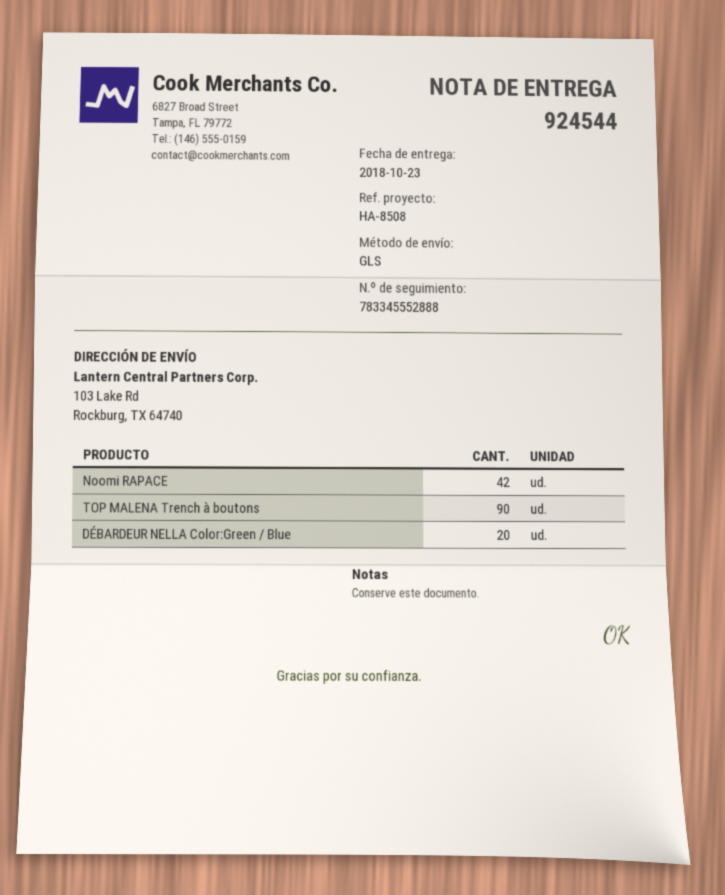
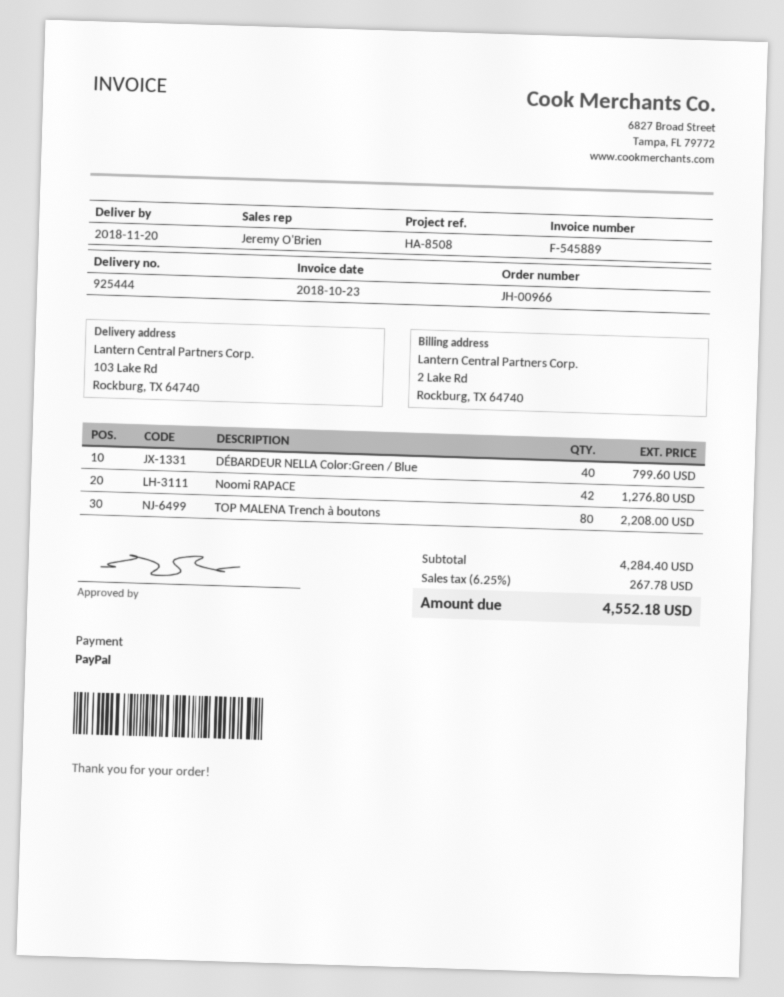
delivery note number: 924544 -> 925444
delivery date: 2018-10-23 -> 2018-11-20
TOP MALENA Trench à boutons: 90 -> 80
DÉBARDEUR NELLA Color:Green / Blue: 20 -> 40

